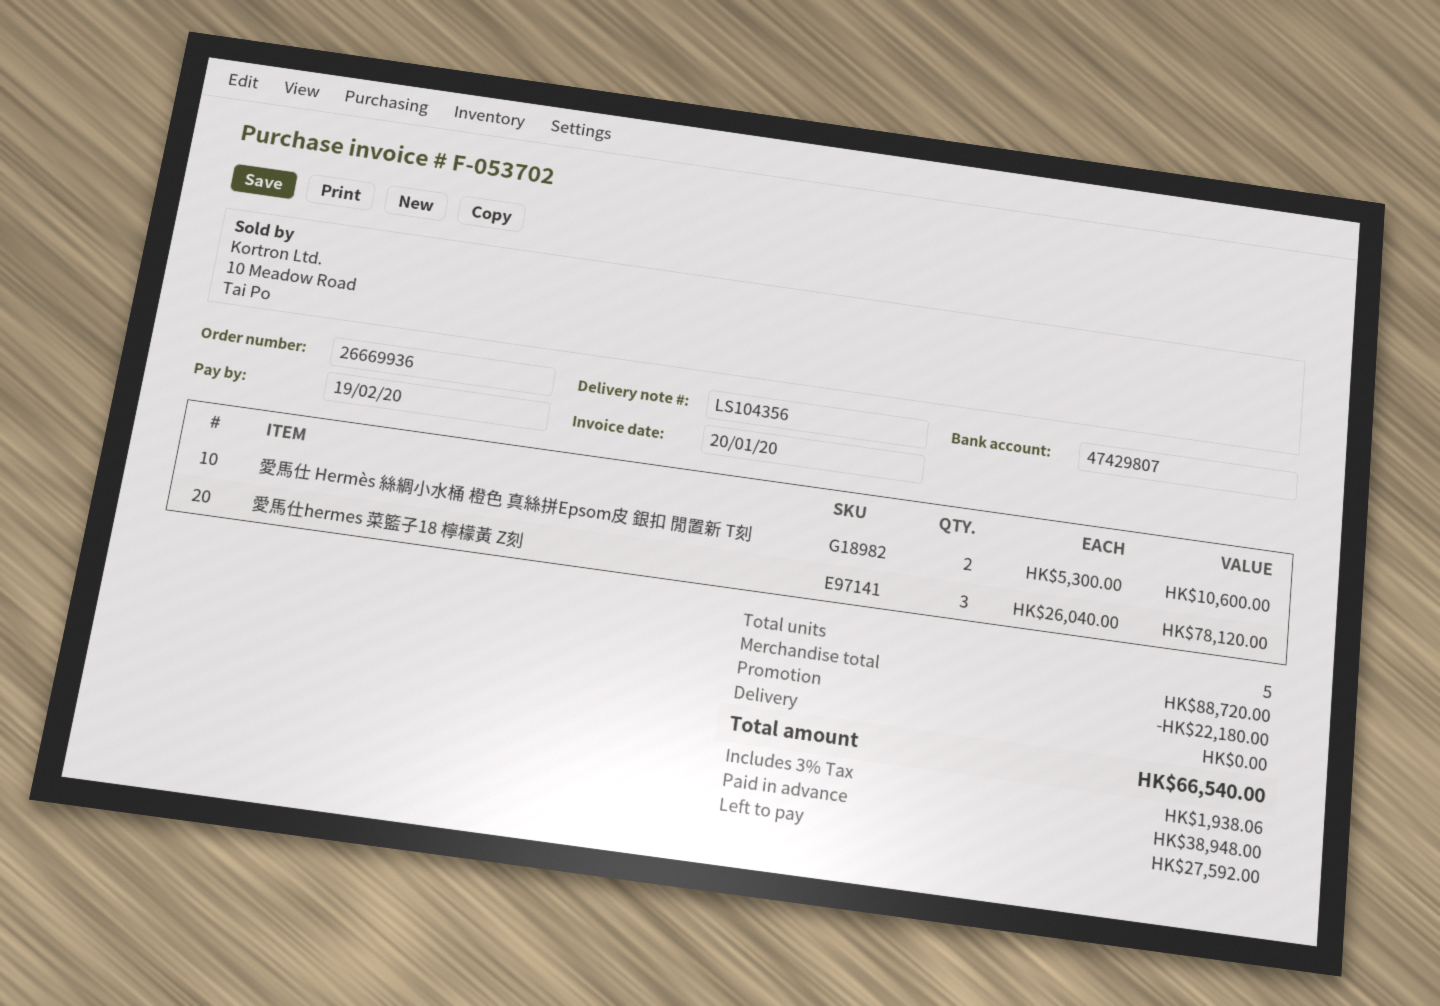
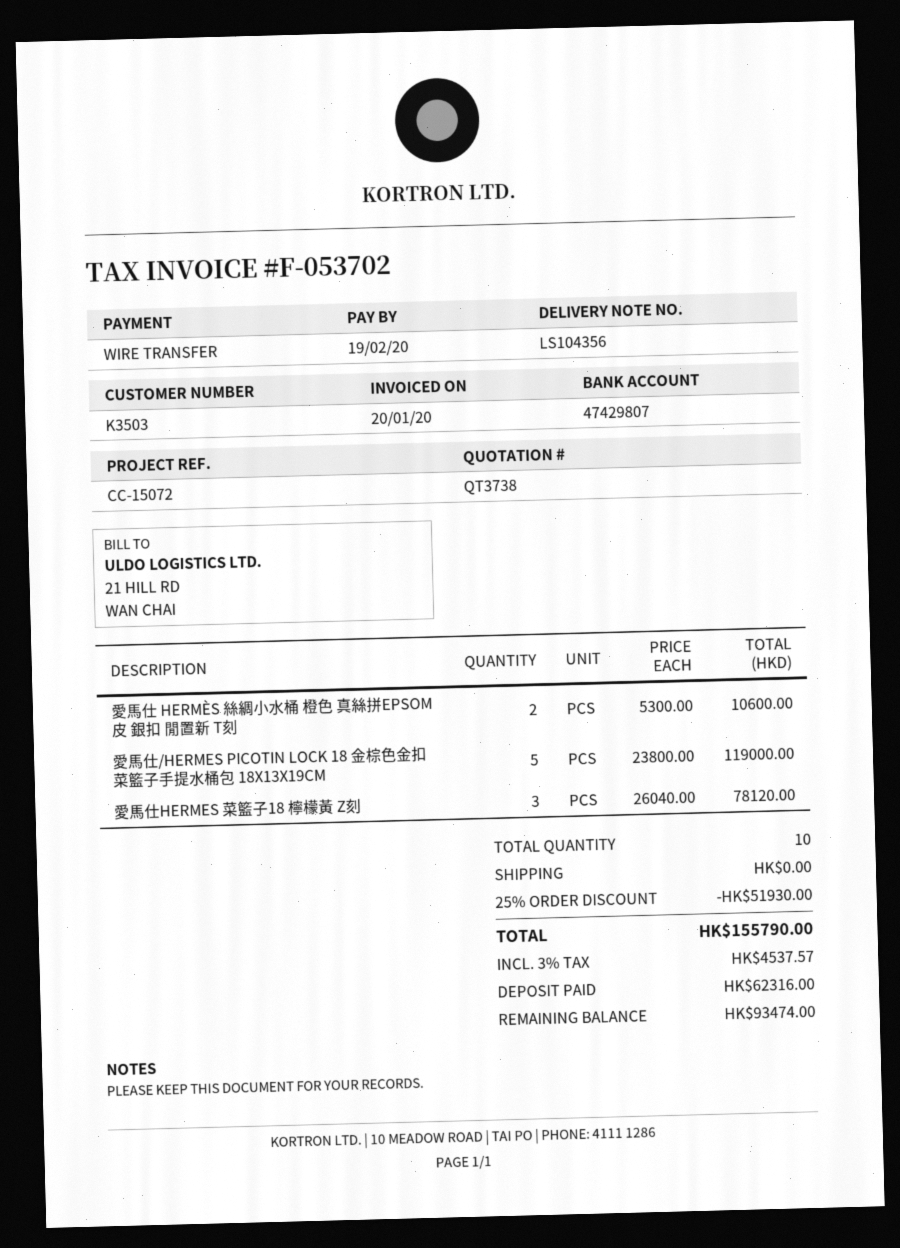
愛馬仕/HERMES PICOTIN LOCK 18 金棕色金扣菜籃子手提水桶包 18X13X19CM: none -> 5 x 23800.00 = 119000.00
total quantity: 5 -> 10
discount: 22180.00 -> 51930.00
tax: 3% = 1938.06 -> 3% = 4537.57
total: 66540.00 -> 155790.00
deposit: 38948.00 -> 62316.00
balance: 27592.00 -> 93474.00

